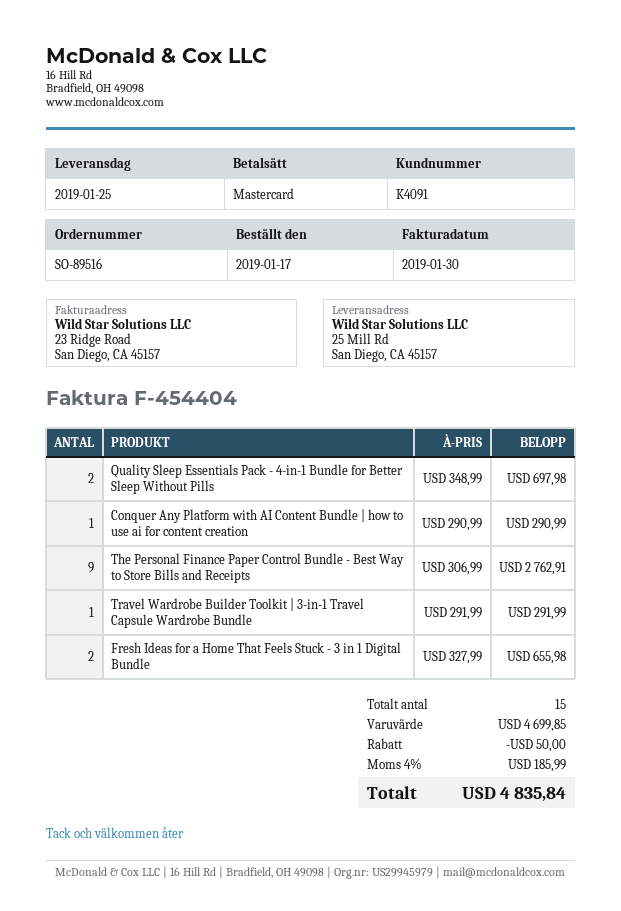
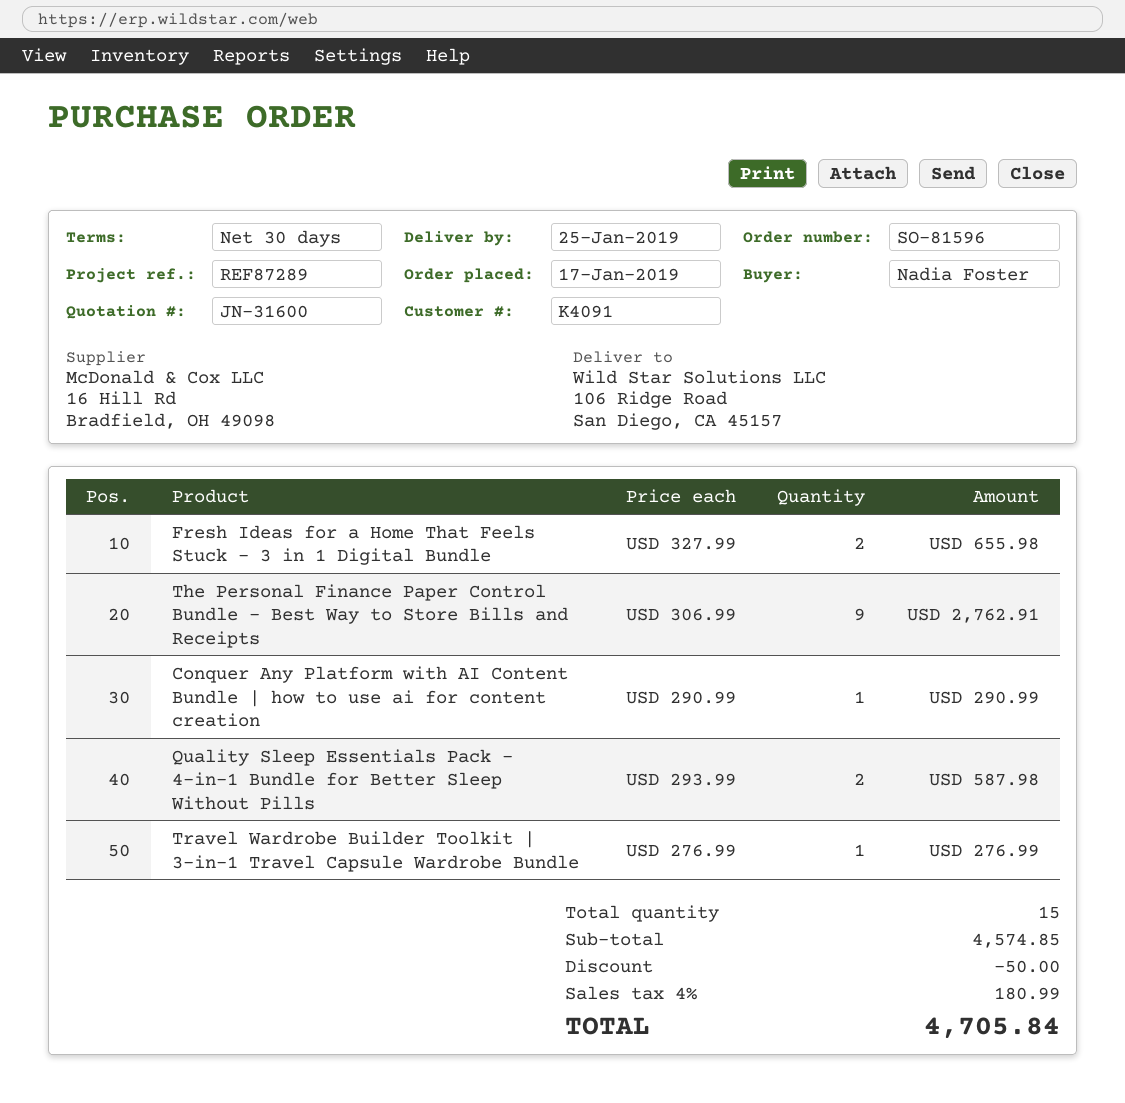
order number: SO-89516 -> SO-81596
ship to: 25 Mill Rd, San Diego, CA 45157 -> 106 Ridge Road, San Diego, CA 45157
Quality Sleep Essentials Pack - 4-in-1 Bundle for Better Sleep Without Pills: 2 x 348.99 = 697.98 -> 2 x 293.99 = 587.98
Travel Wardrobe Builder Toolkit | 3-in-1 Travel Capsule Wardrobe Bundle: 1 x 291.99 = 291.99 -> 1 x 276.99 = 276.99
subtotal: 4699.85 -> 4574.85
tax: 4% = 185.99 -> 4% = 180.99
total: 4835.84 -> 4705.84

